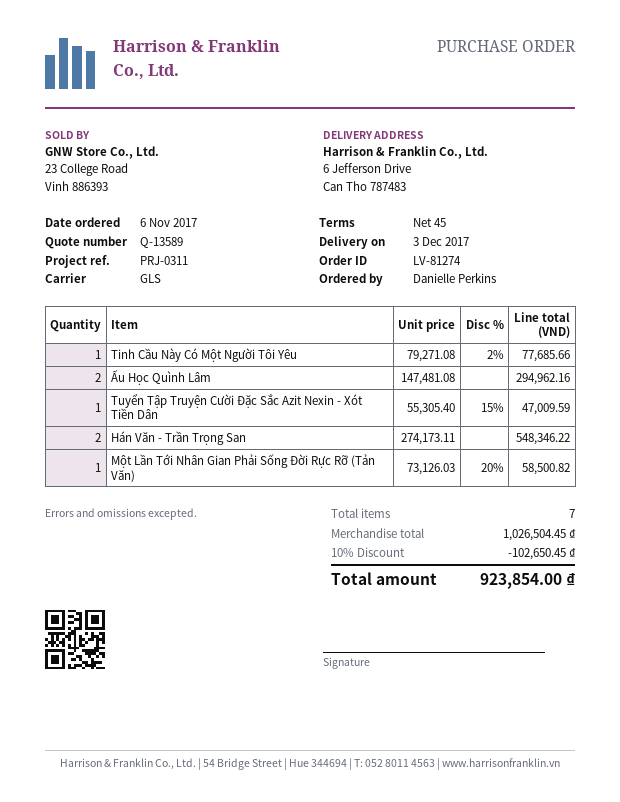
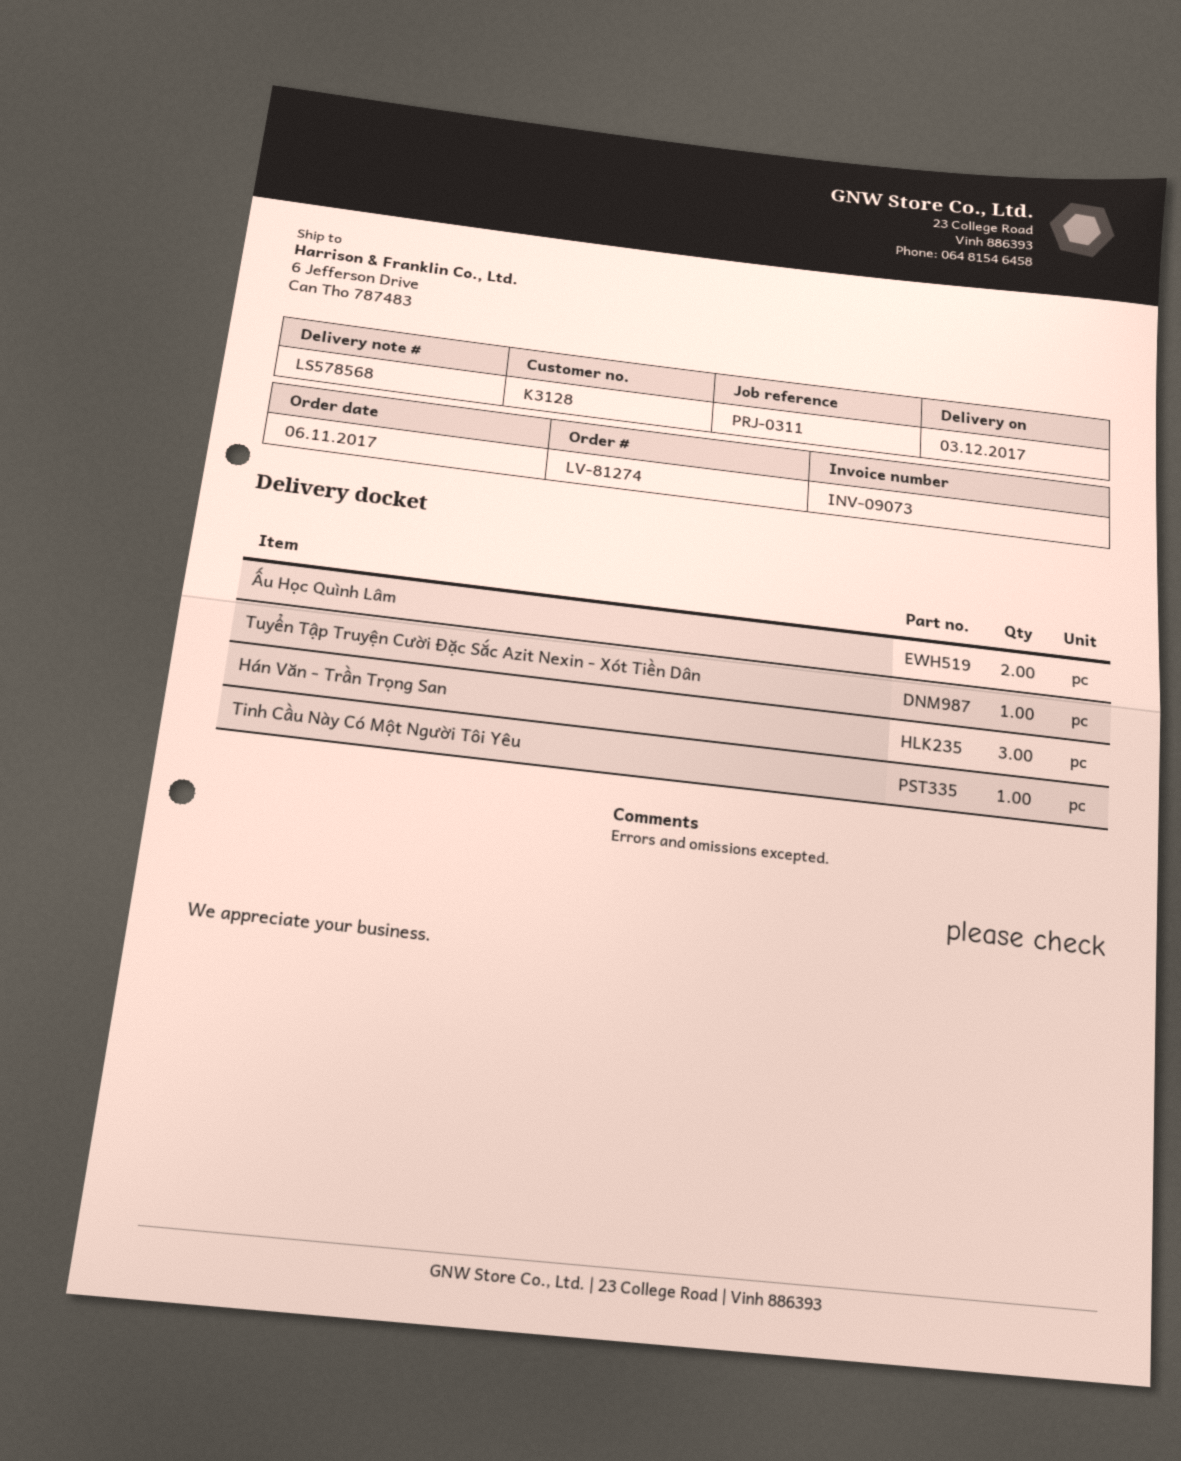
Hán Văn - Trần Trọng San: 2 -> 3
Một Lần Tới Nhân Gian Phải Sống Đời Rực Rỡ (Tản Văn): 1 -> none

